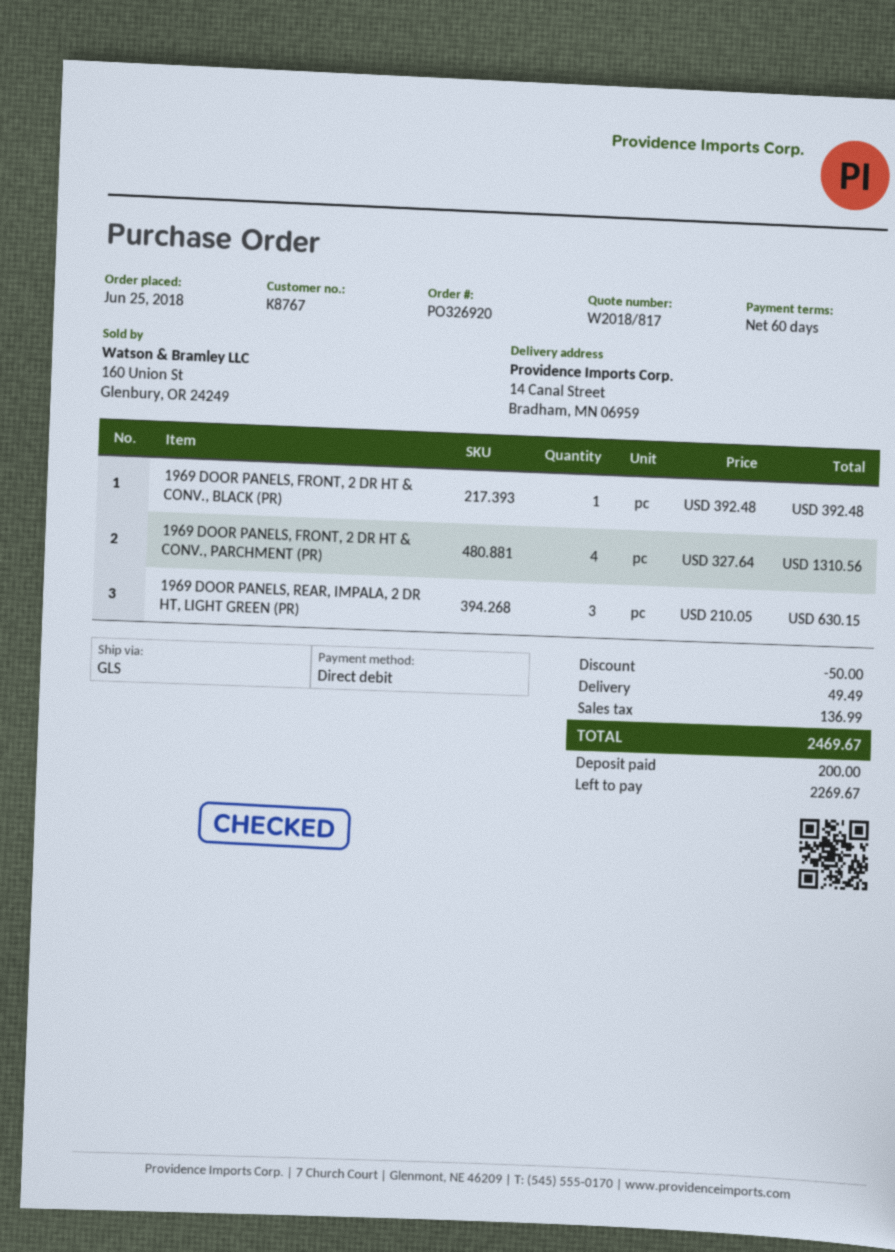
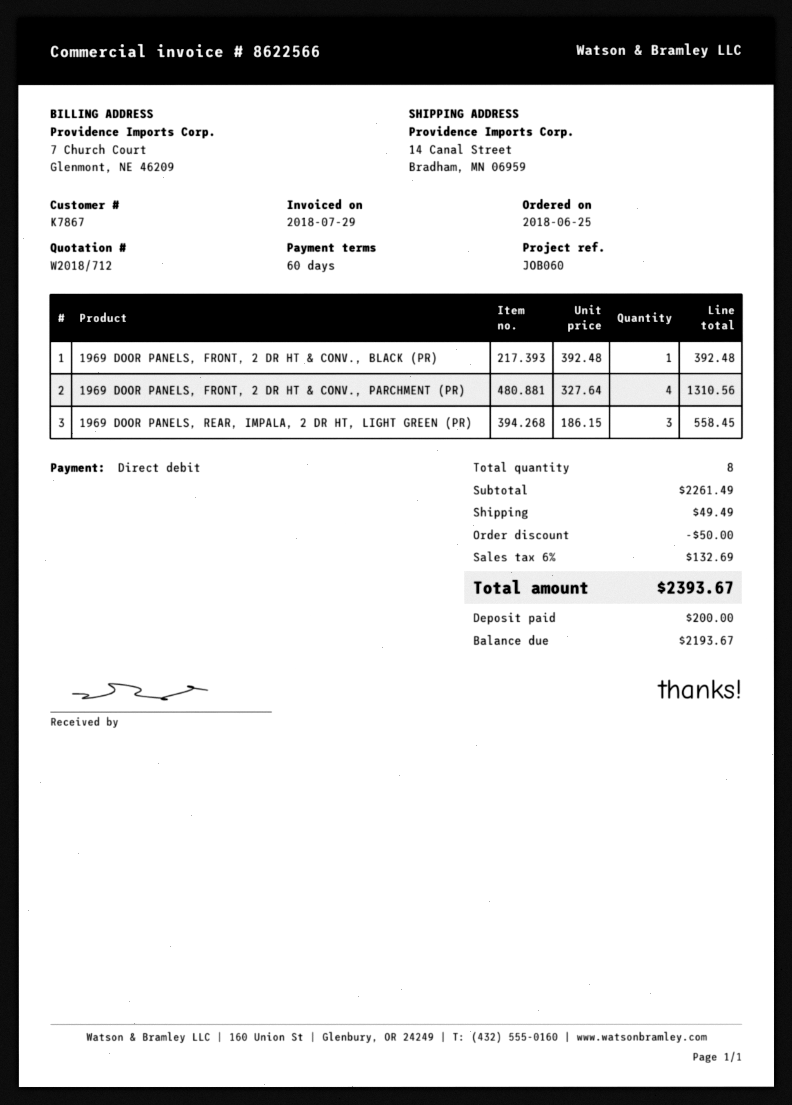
quote number: W2018/817 -> W2018/712
customer number: K8767 -> K7867
1969 DOOR PANELS, REAR, IMPALA, 2 DR HT, LIGHT GREEN (PR): 3 x 210.05 = 630.15 -> 3 x 186.15 = 558.45
tax: 136.99 -> 132.69
total: 2469.67 -> 2393.67
balance: 2269.67 -> 2193.67

